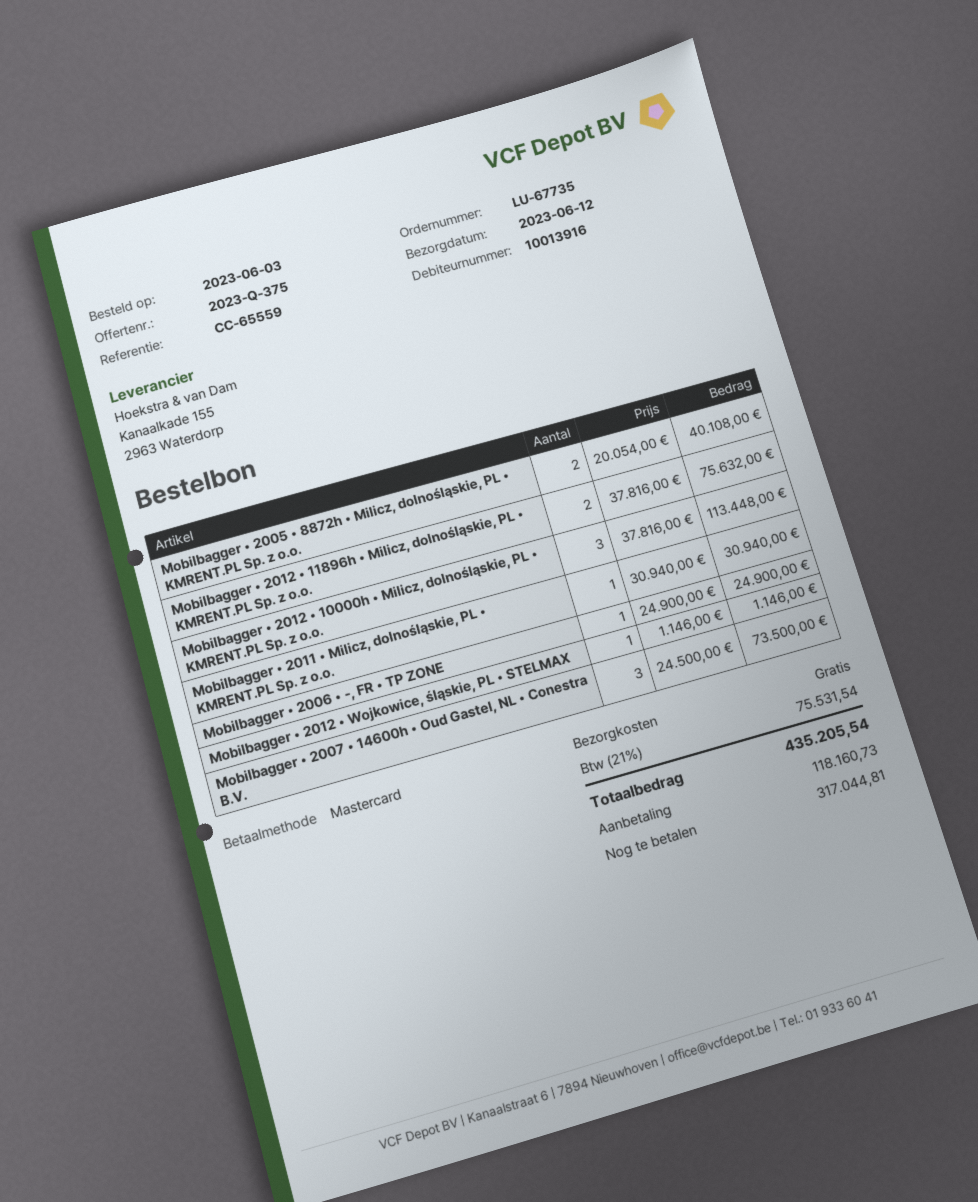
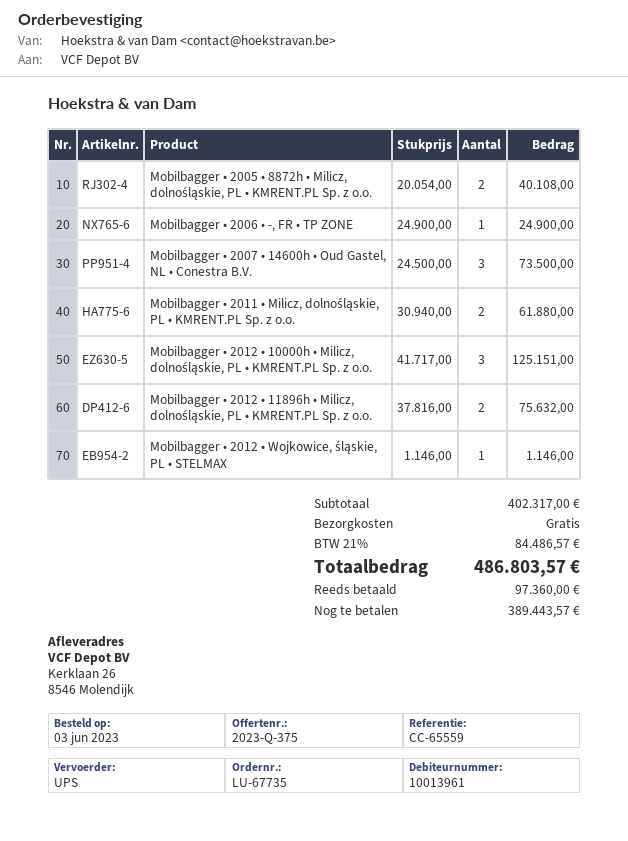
customer number: 10013916 -> 10013961
Mobilbagger • 2012 • 10000h • Milicz, dolnośląskie, PL • KMRENT.PL Sp. z o.o.: 3 x 37816.00 = 113448.00 -> 3 x 41717.00 = 125151.00
Mobilbagger • 2011 • Milicz, dolnośląskie, PL • KMRENT.PL Sp. z o.o.: 1 x 30940.00 = 30940.00 -> 2 x 30940.00 = 61880.00
tax: 21% = 75531.54 -> 21% = 84486.57
total: 435205.54 -> 486803.57
deposit: 118160.73 -> 97360.00
balance: 317044.81 -> 389443.57

